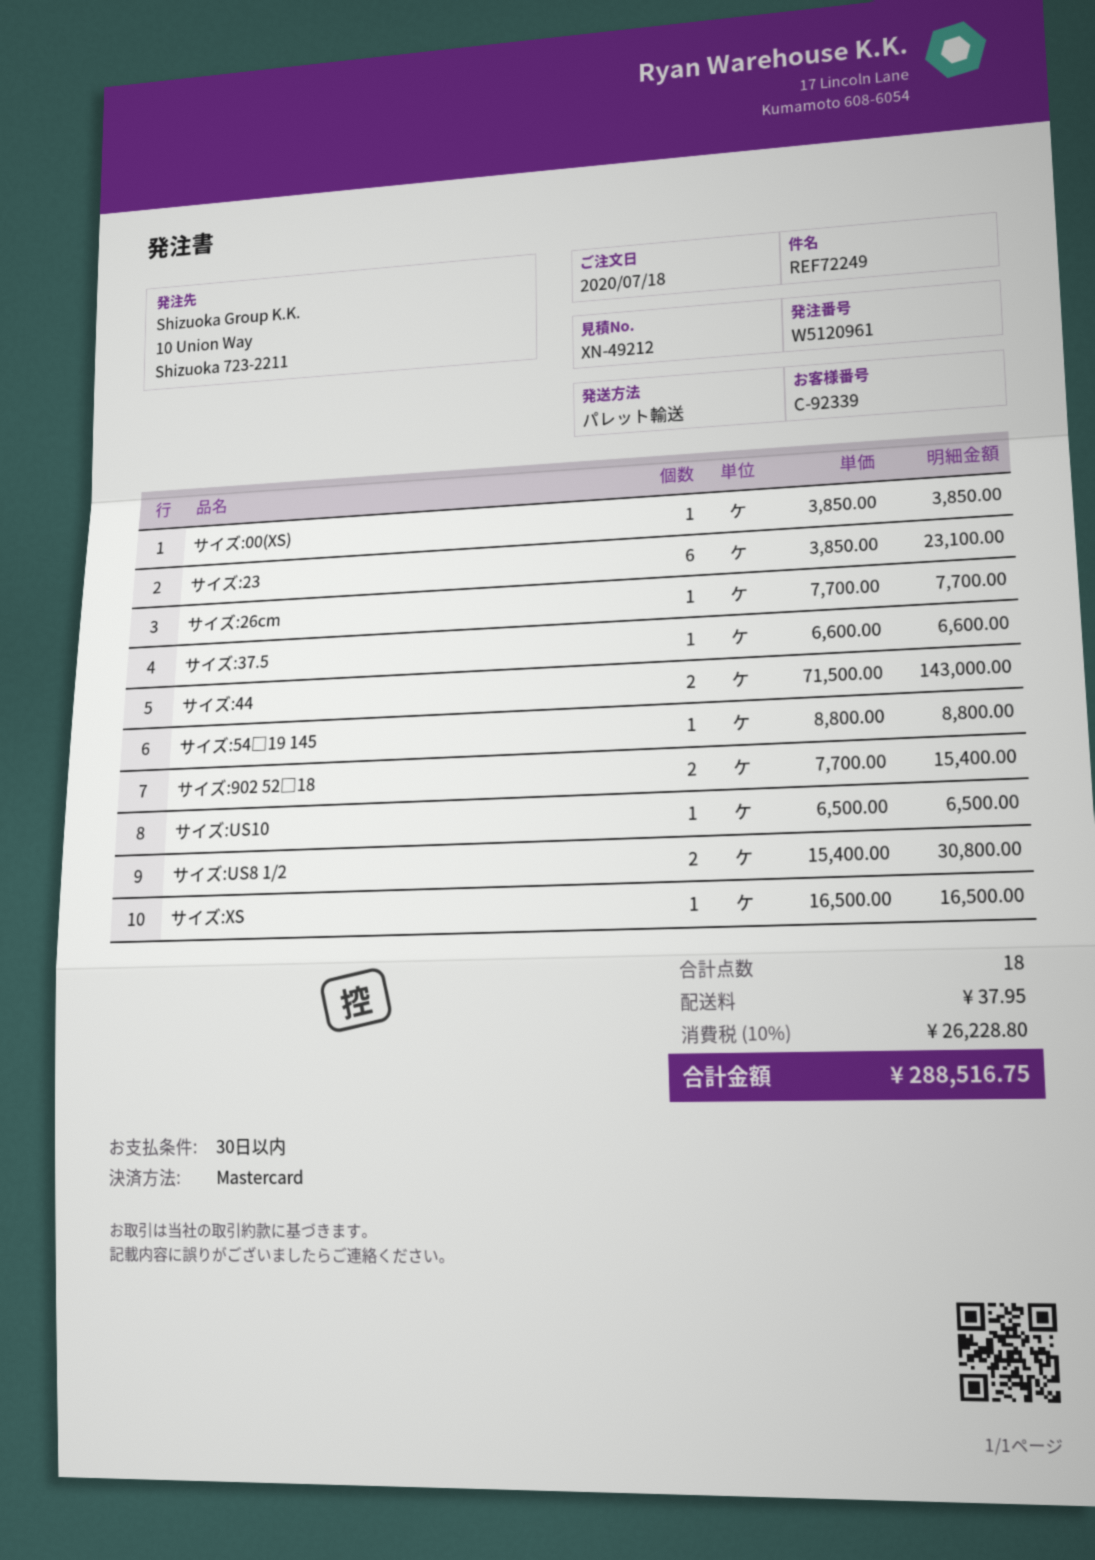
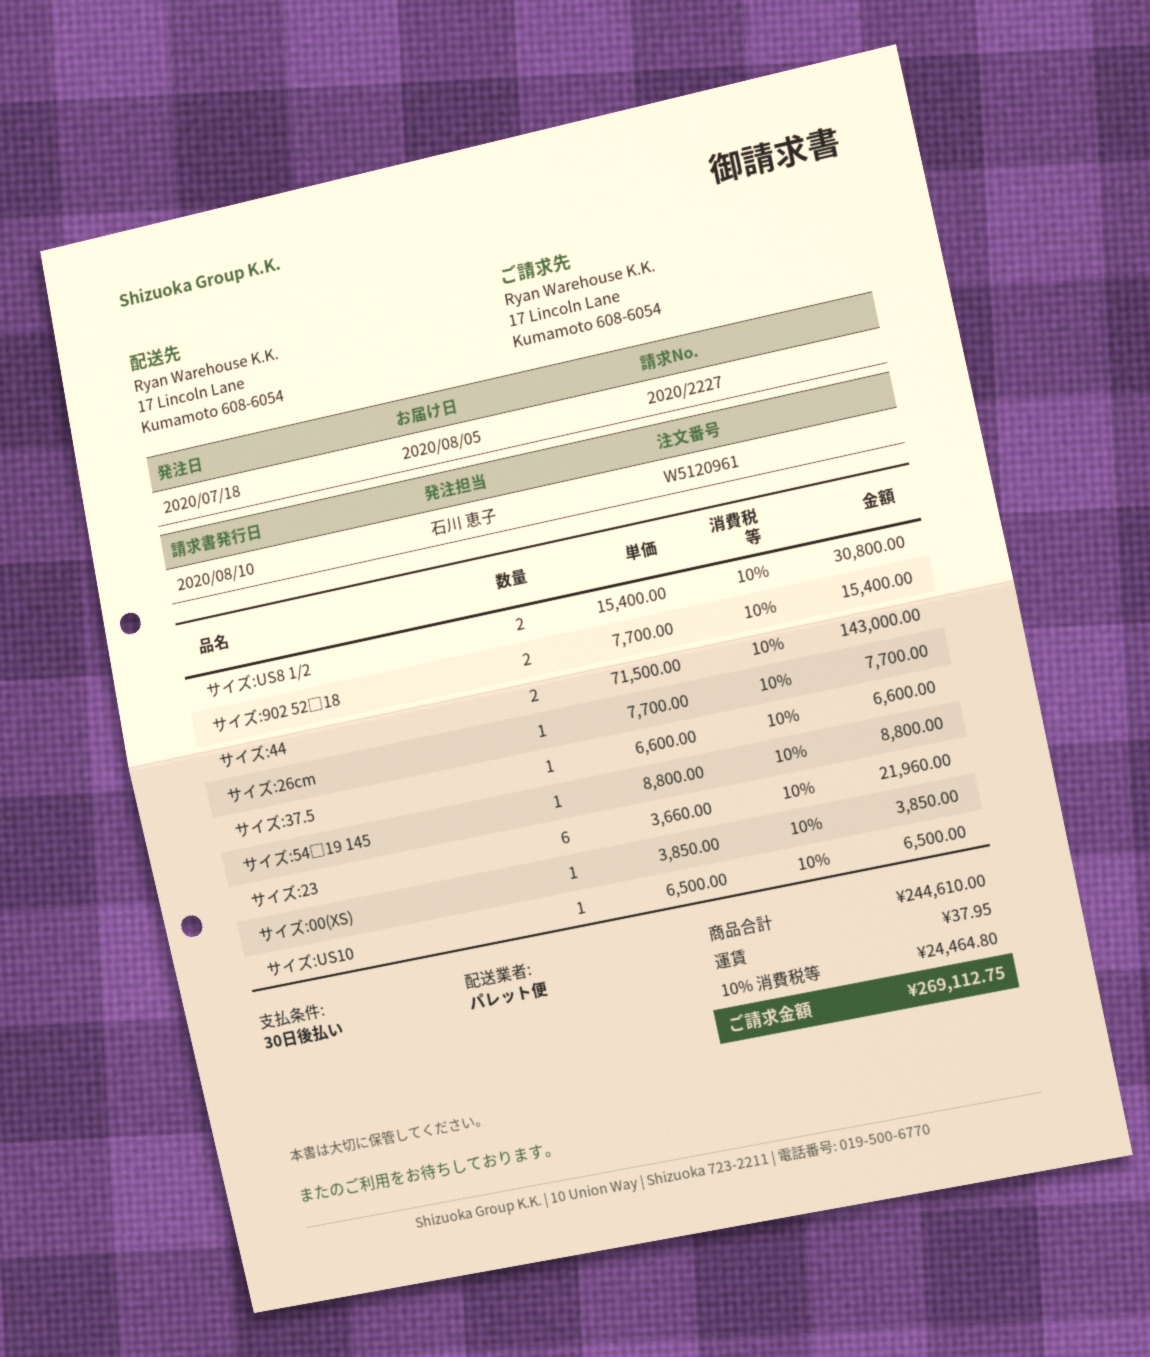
サイズ:23: 6 x 3850.00 = 23100.00 -> 6 x 3660.00 = 21960.00
サイズ:XS: 1 x 16500.00 = 16500.00 -> none
tax: 10% = 26228.80 -> 10% = 24464.80
total: 288516.75 -> 269112.75

